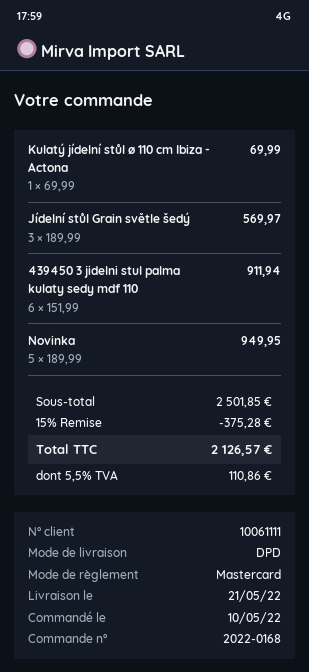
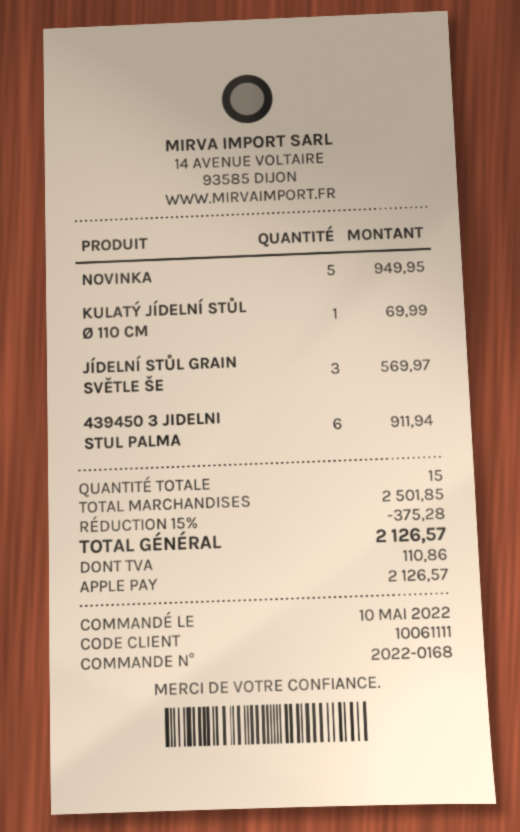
payment method: Mastercard -> Apple Pay

